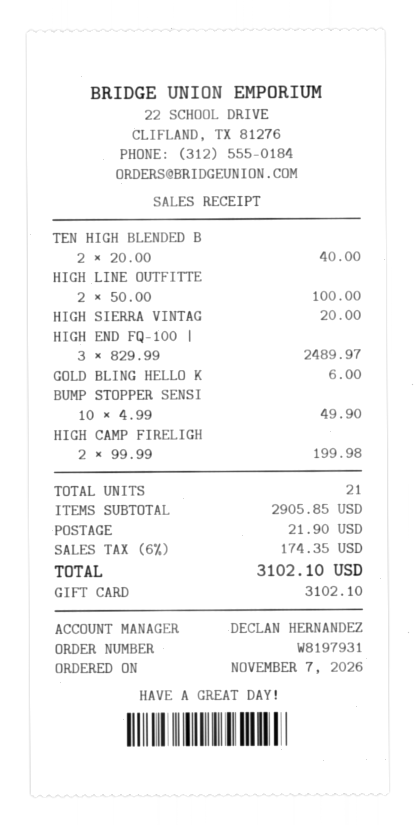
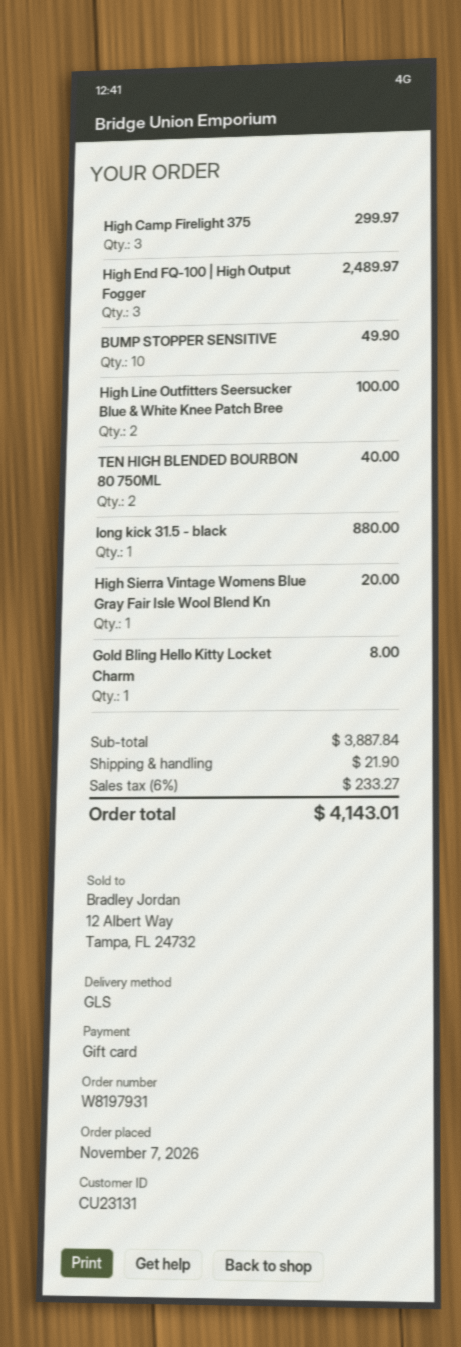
GOLD BLING HELLO K: 1 for 6.00 -> 1 for 8.00
HIGH CAMP FIRELIGH: 2 for 199.98 -> 3 for 299.97
long kick 31.5 - black: none -> 1 for 880.00
subtotal: 2905.85 -> 3887.84
tax: 6% = 174.35 -> 6% = 233.27
total: 3102.10 -> 4143.01

